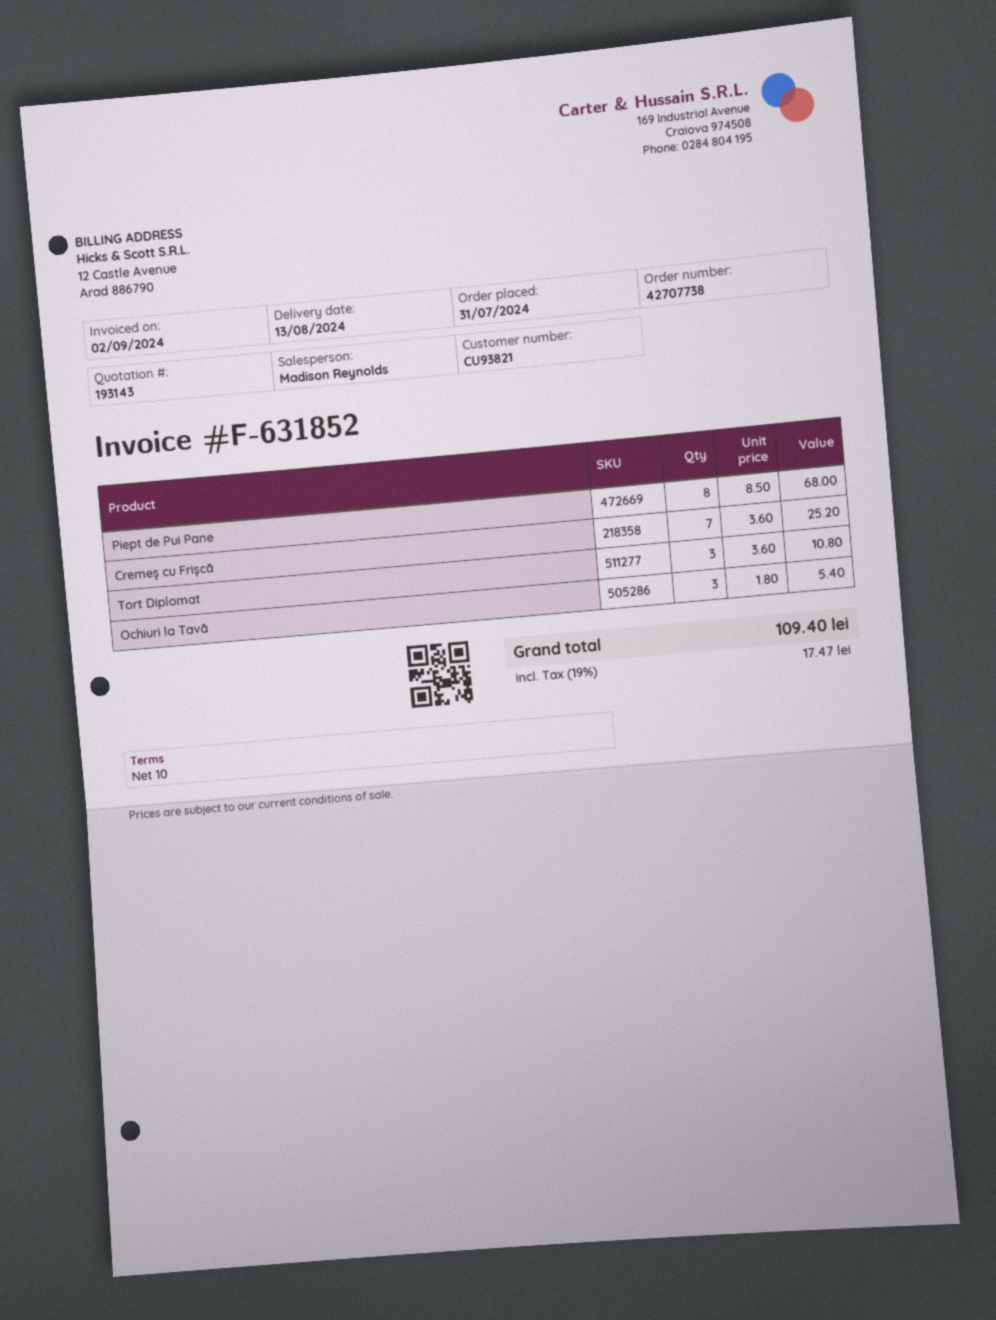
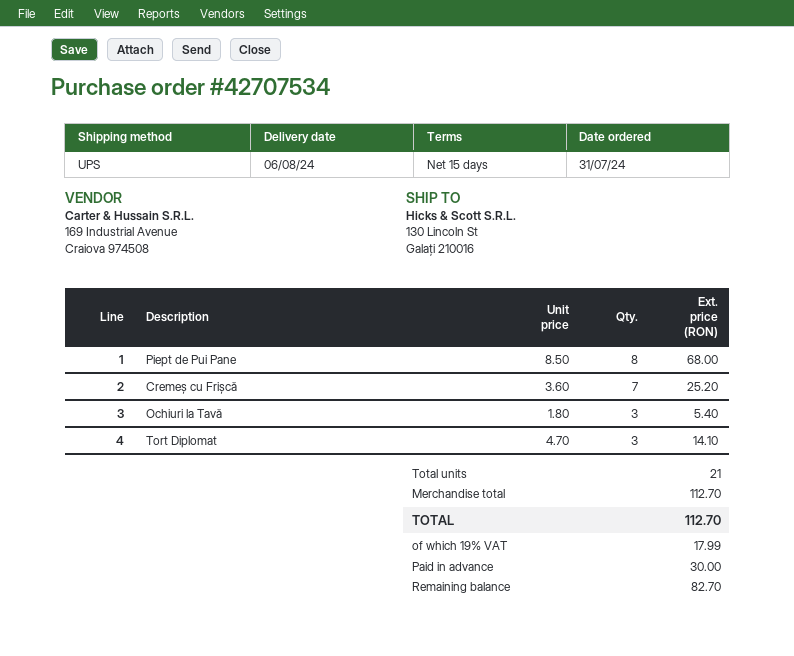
order number: 42707738 -> 42707534
delivery date: 2024-08-13 -> 2024-08-06
payment terms: 10 days -> 15 days
Tort Diplomat: 3 x 3.60 = 10.80 -> 3 x 4.70 = 14.10
tax: 19% = 17.47 -> 19% = 17.99
total: 109.40 -> 112.70

